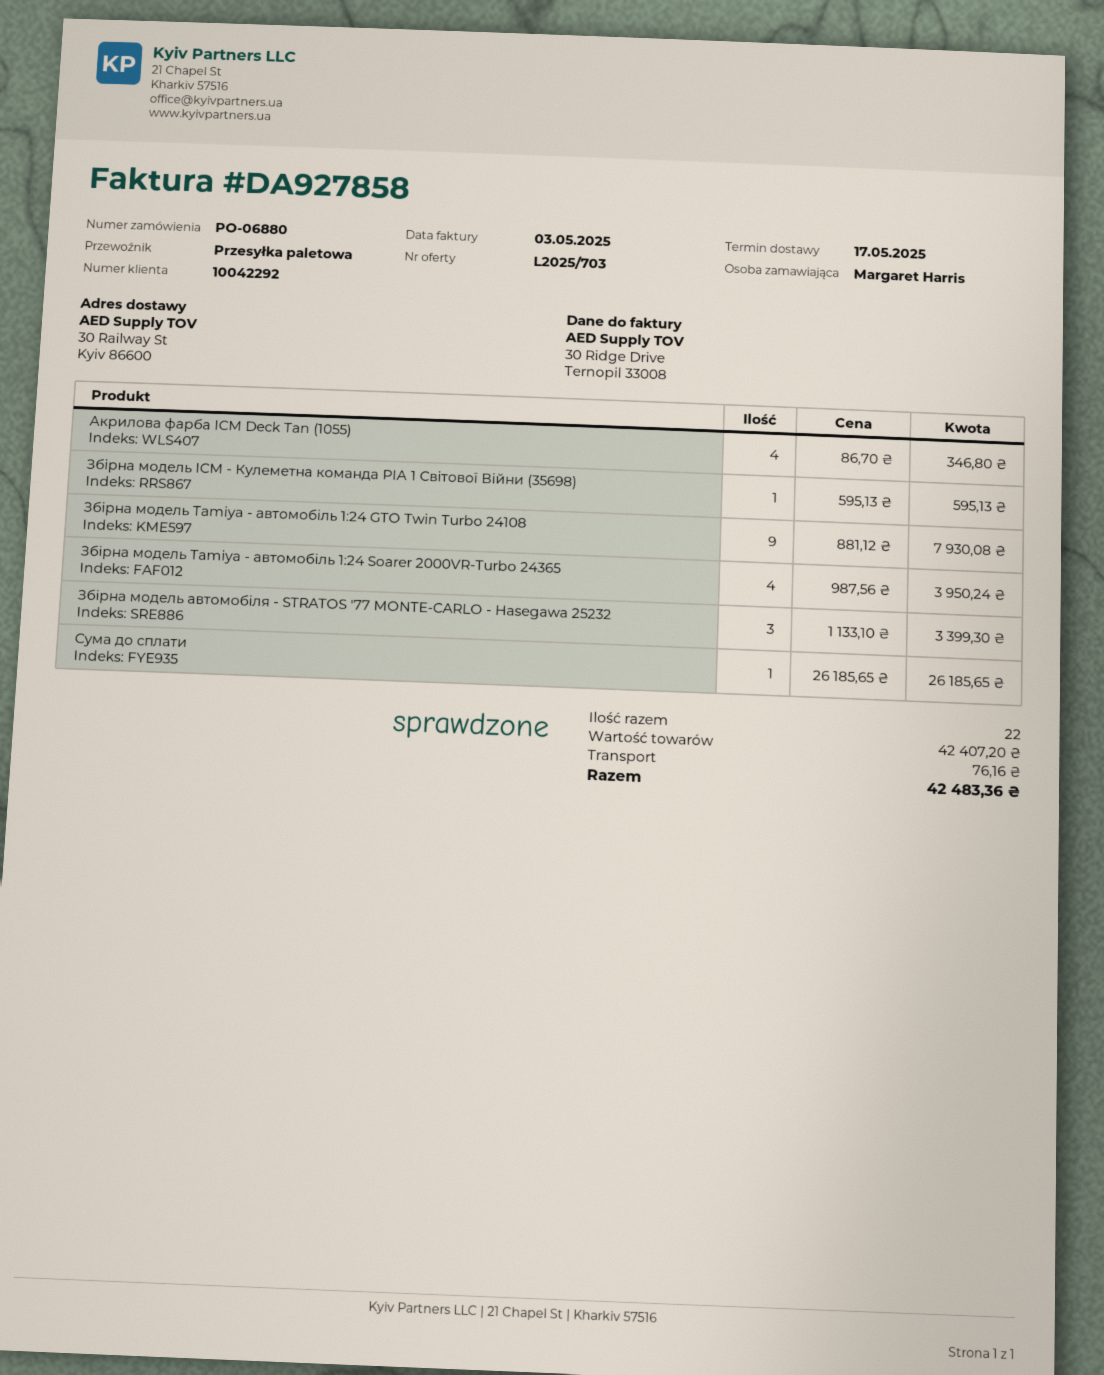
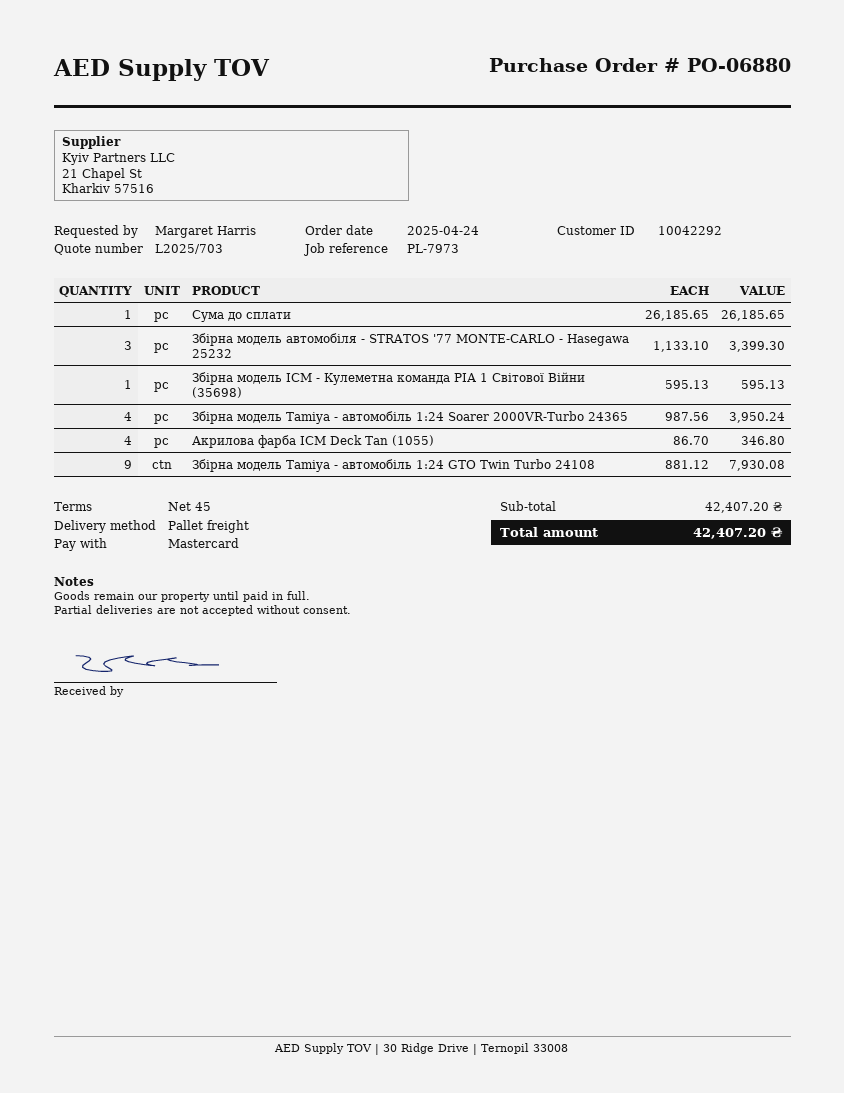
shipping: 76.16 -> none
total: 42483.36 -> 42407.20

